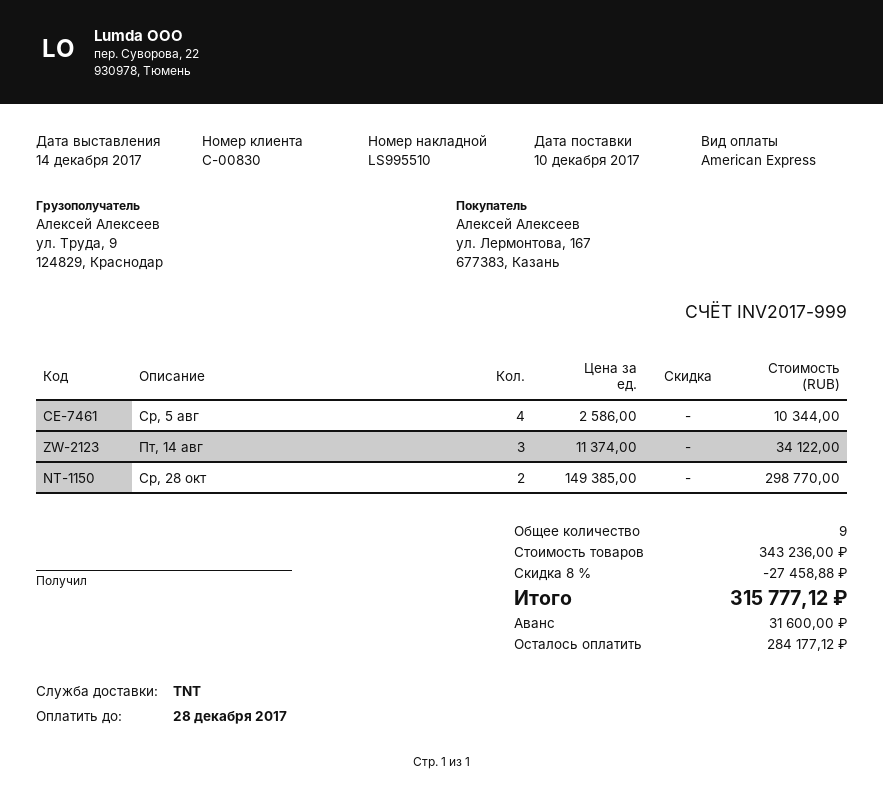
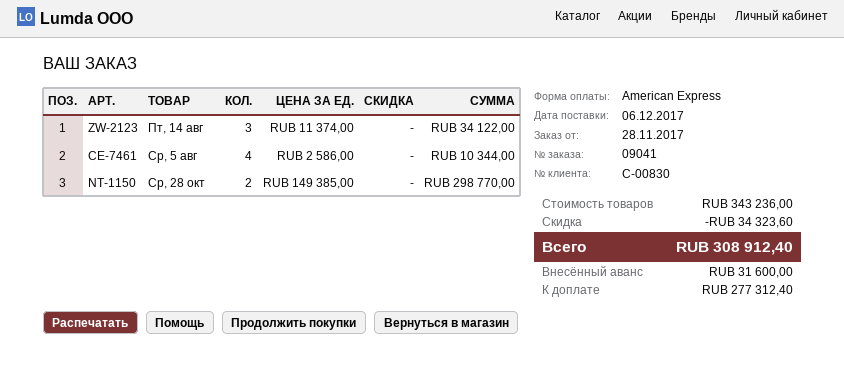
delivery date: 2017-12-10 -> 2017-12-06
discount: 27458.88 -> 34323.60
total: 315777.12 -> 308912.40
balance: 284177.12 -> 277312.40

